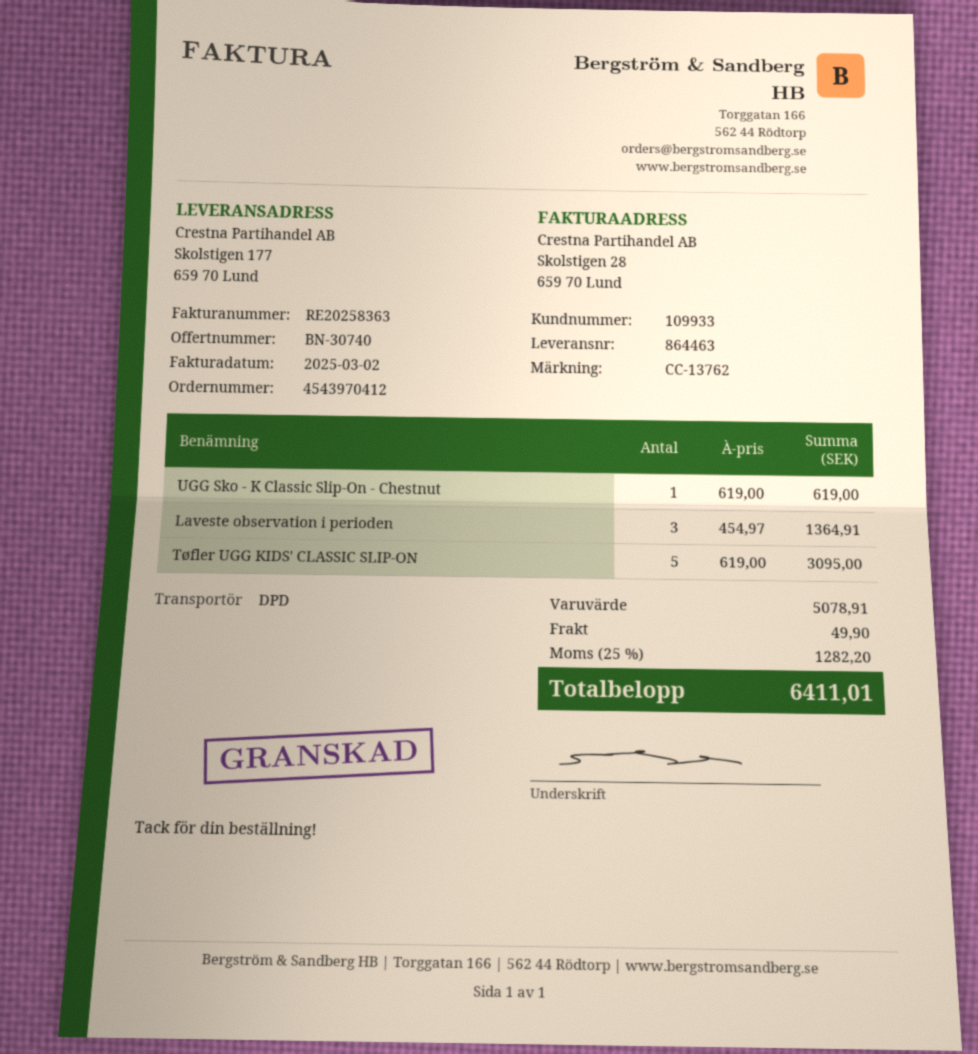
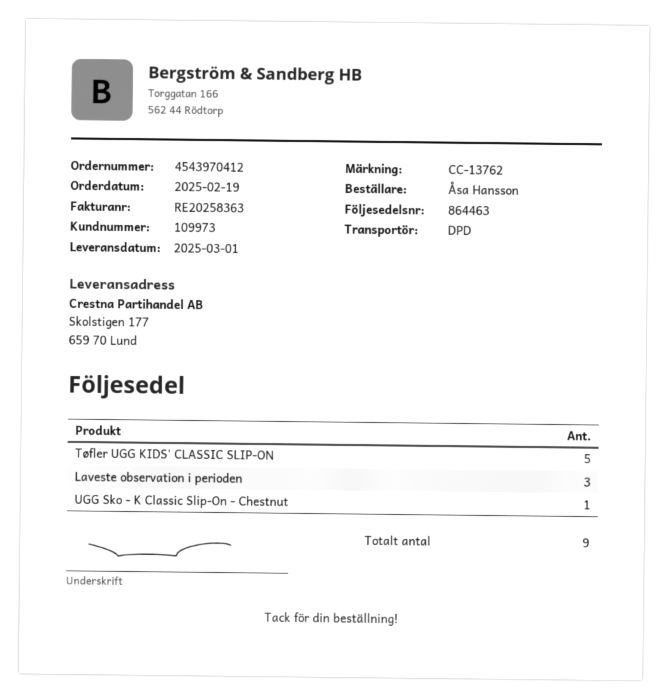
customer number: 109933 -> 109973

